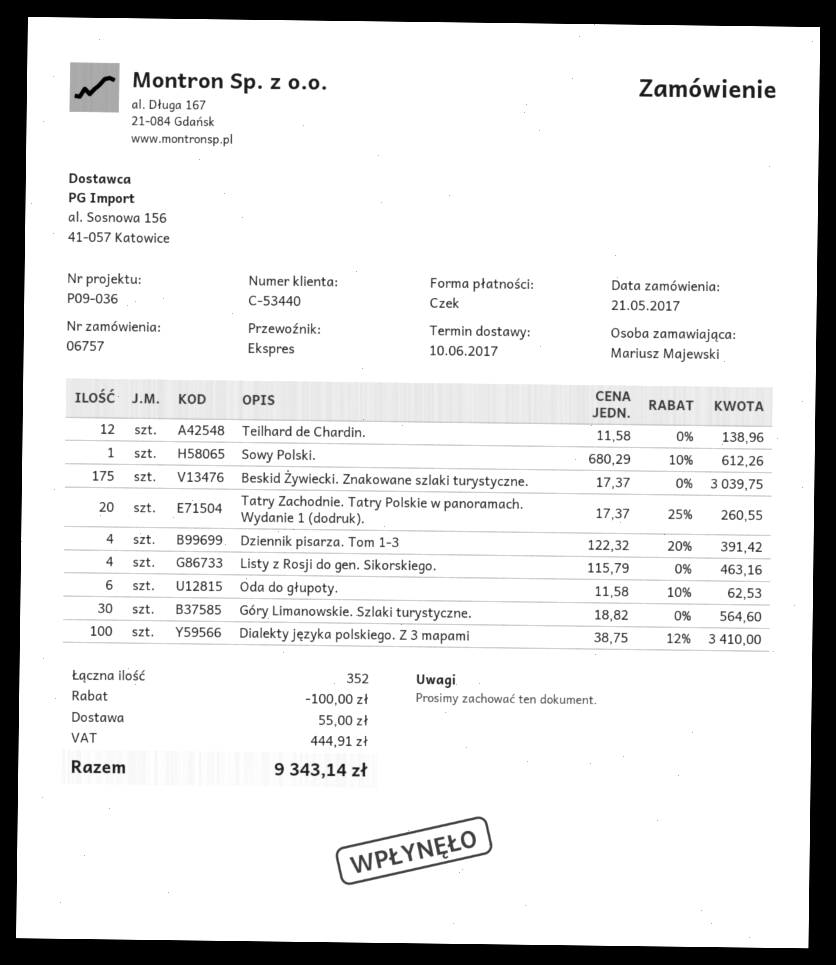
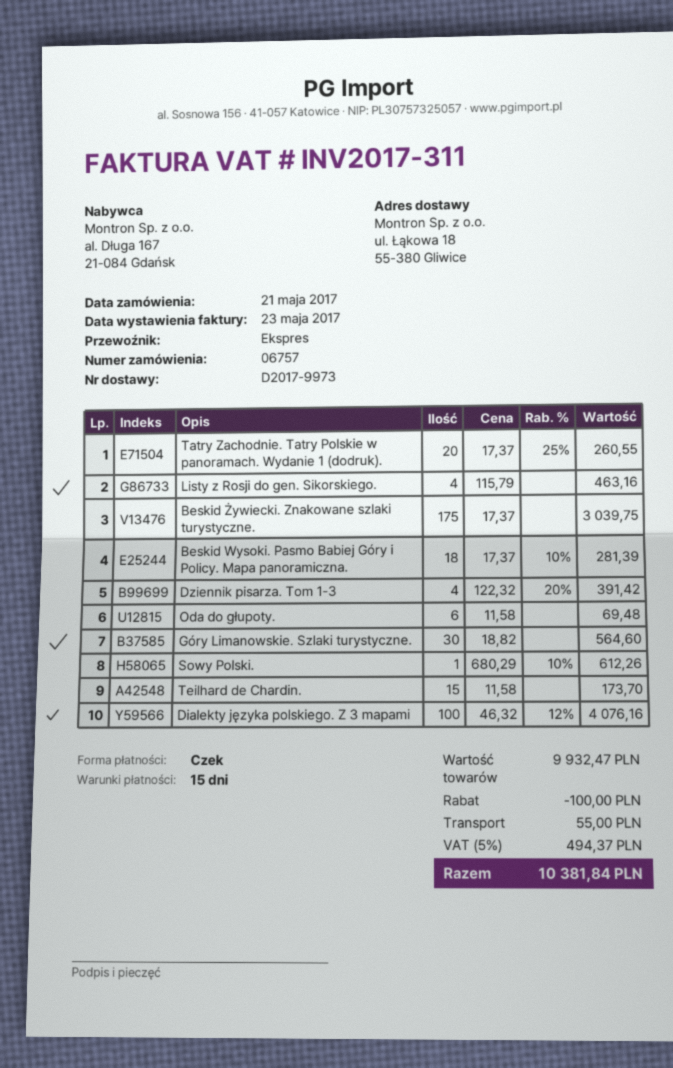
Teilhard de Chardin.: 12 x 11.58 = 138.96 -> 15 x 11.58 = 173.70
Oda do głupoty.: 6 x 11.58 - 10% = 62.53 -> 6 x 11.58 = 69.48
Dialekty języka polskiego. Z 3 mapami: 100 x 38.75 - 12% = 3410.00 -> 100 x 46.32 - 12% = 4076.16
Beskid Wysoki. Pasmo Babiej Góry i Policy. Mapa panoramiczna.: none -> 18 x 17.37 - 10% = 281.39
tax: 444.91 -> 494.37
total: 9343.14 -> 10381.84

